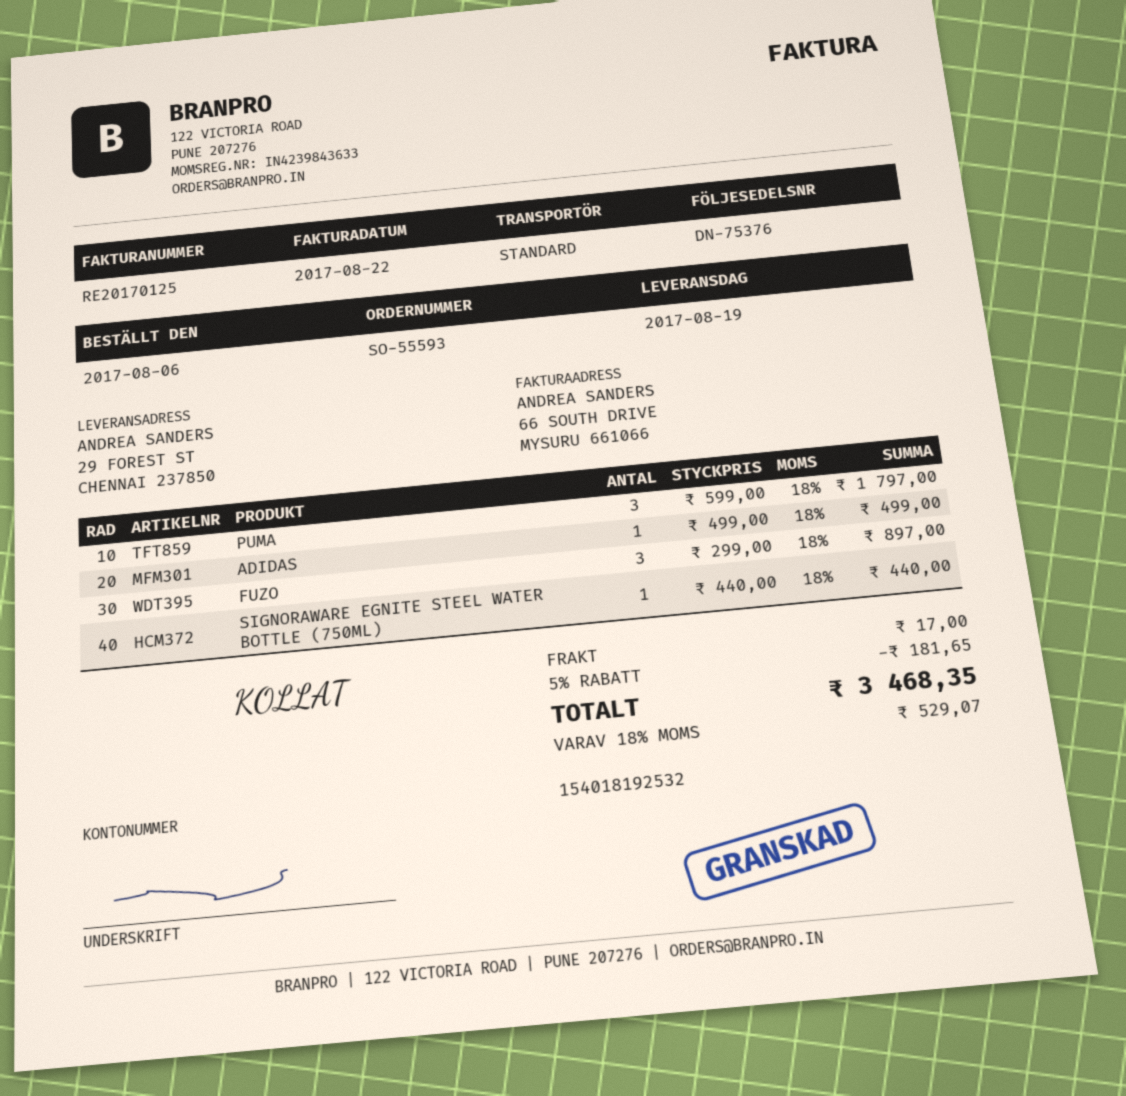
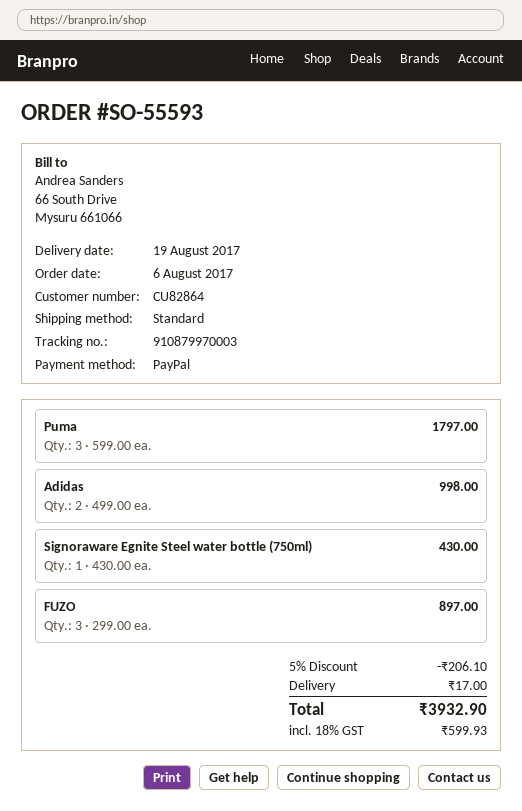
ADIDAS: 1 x 499.00 = 499.00 -> 2 x 499.00 = 998.00
SIGNORAWARE EGNITE STEEL WATER BOTTLE (750ML): 1 x 440.00 = 440.00 -> 1 x 430.00 = 430.00
discount: 5% = 181.65 -> 5% = 206.10
tax: 18% = 529.07 -> 18% = 599.93
total: 3468.35 -> 3932.90

